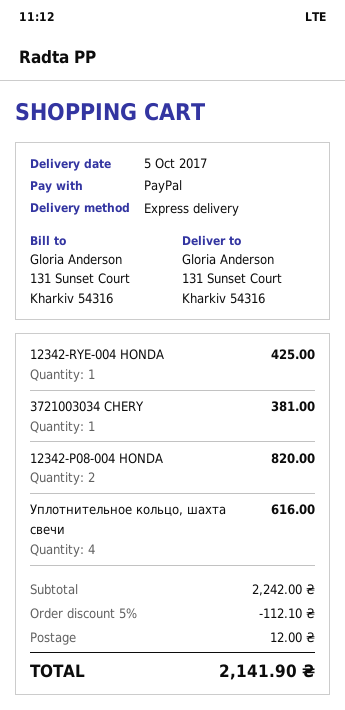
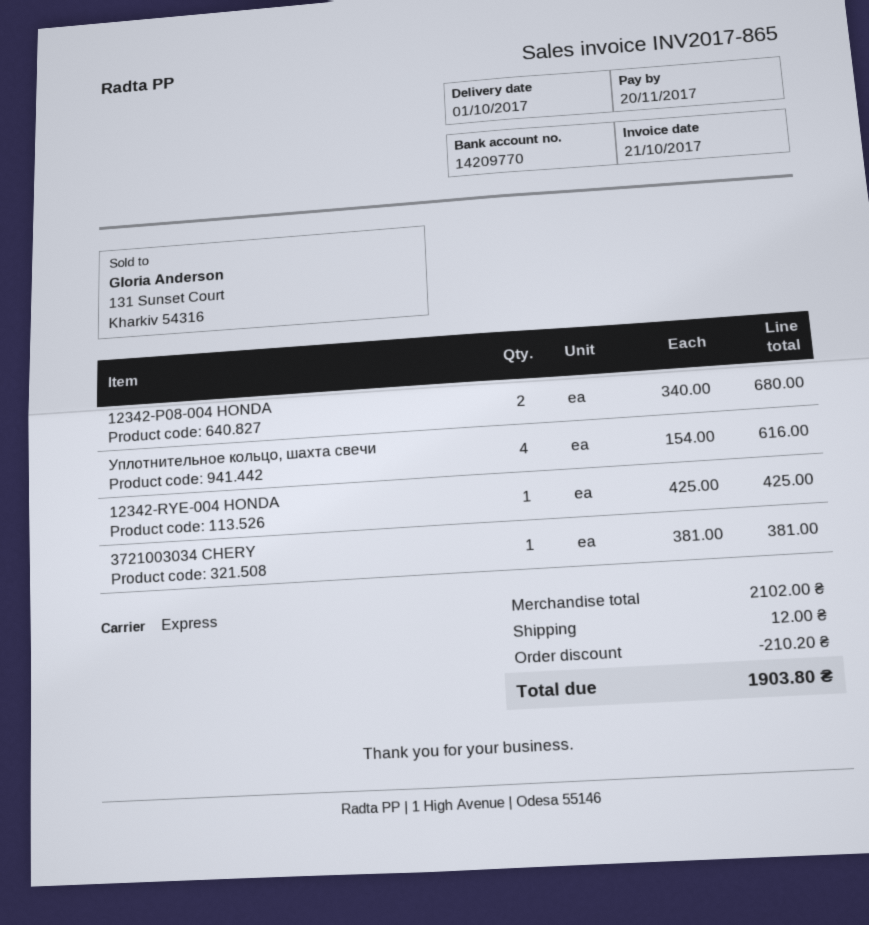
delivery date: 2017-10-05 -> 2017-10-01
12342-P08-004 HONDA: 2 for 820.00 -> 2 for 680.00
subtotal: 2242.00 -> 2102.00
discount: 112.10 -> 210.20
total: 2141.90 -> 1903.80

